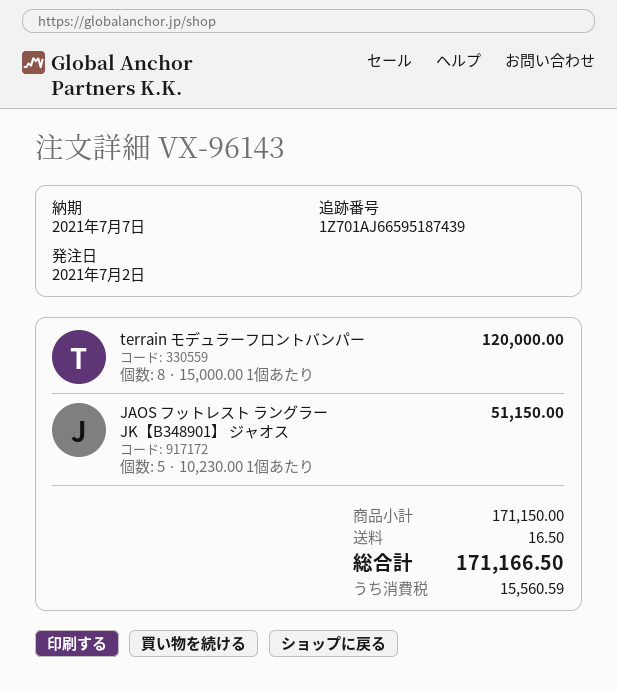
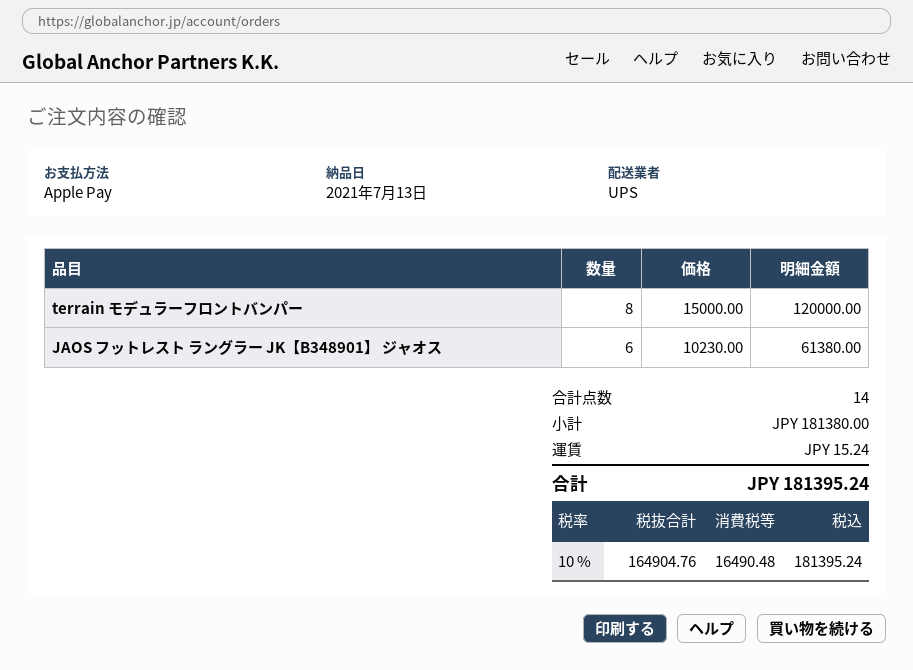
delivery date: 2021-07-07 -> 2021-07-13
JAOS フットレスト ラングラー JK【B348901】 ジャオス: 5 x 10230.00 = 51150.00 -> 6 x 10230.00 = 61380.00
subtotal: 171150.00 -> 181380.00
shipping: 16.50 -> 15.24
tax: 15560.59 -> 16490.48
total: 171166.50 -> 181395.24

